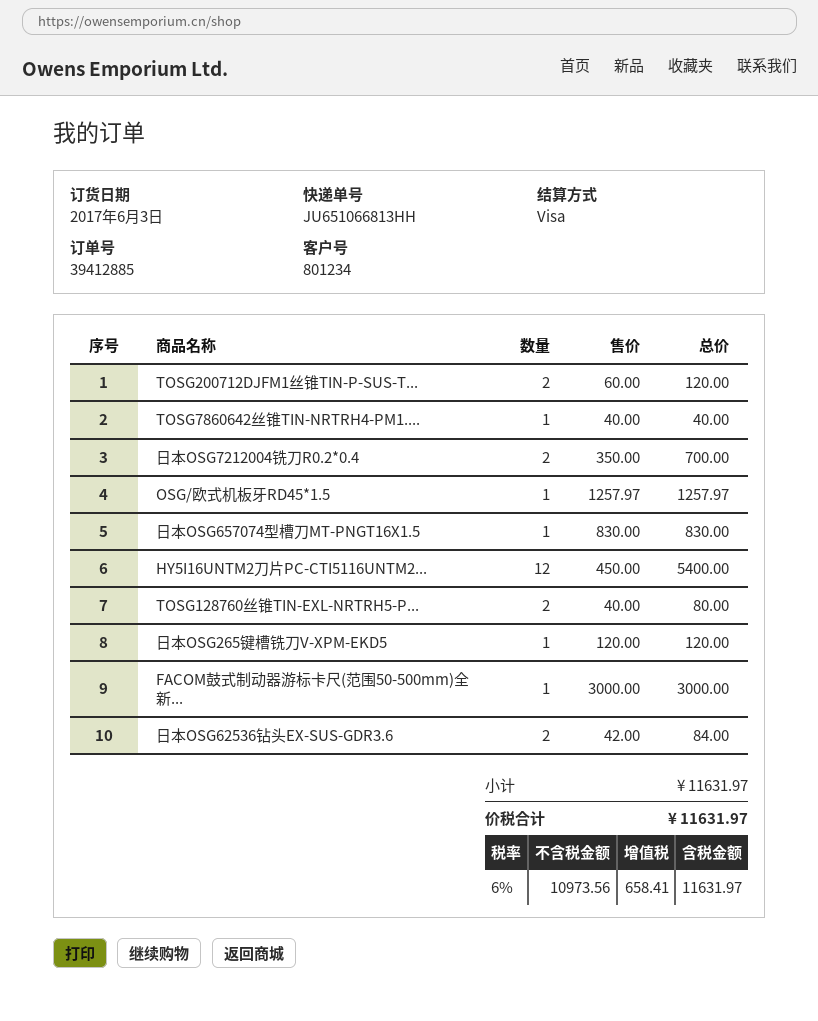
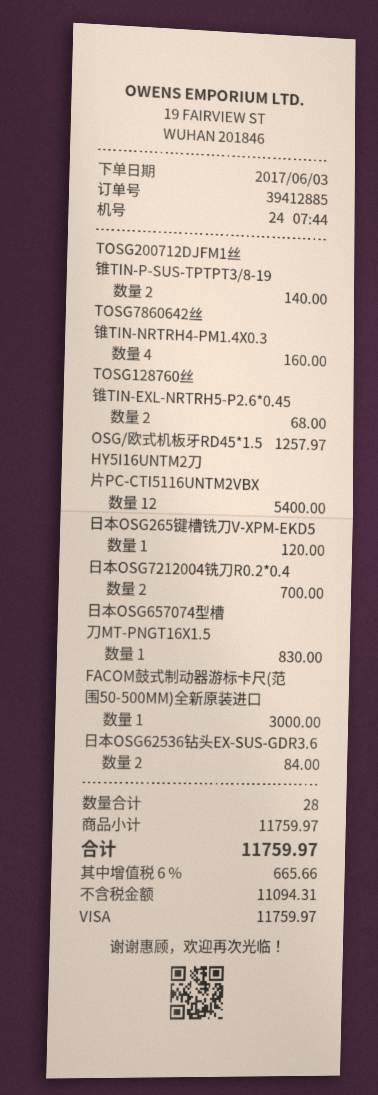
TOSG200712DJFM1丝锥TIN-P-SUS-T...: 2 for 120.00 -> 2 for 140.00
TOSG7860642丝锥TIN-NRTRH4-PM1....: 1 for 40.00 -> 4 for 160.00
TOSG128760丝锥TIN-EXL-NRTRH5-P...: 2 for 80.00 -> 2 for 68.00
subtotal: 11631.97 -> 11759.97
net: 10973.56 -> 11094.31
tax: 6% = 658.41 -> 6% = 665.66
total: 11631.97 -> 11759.97

